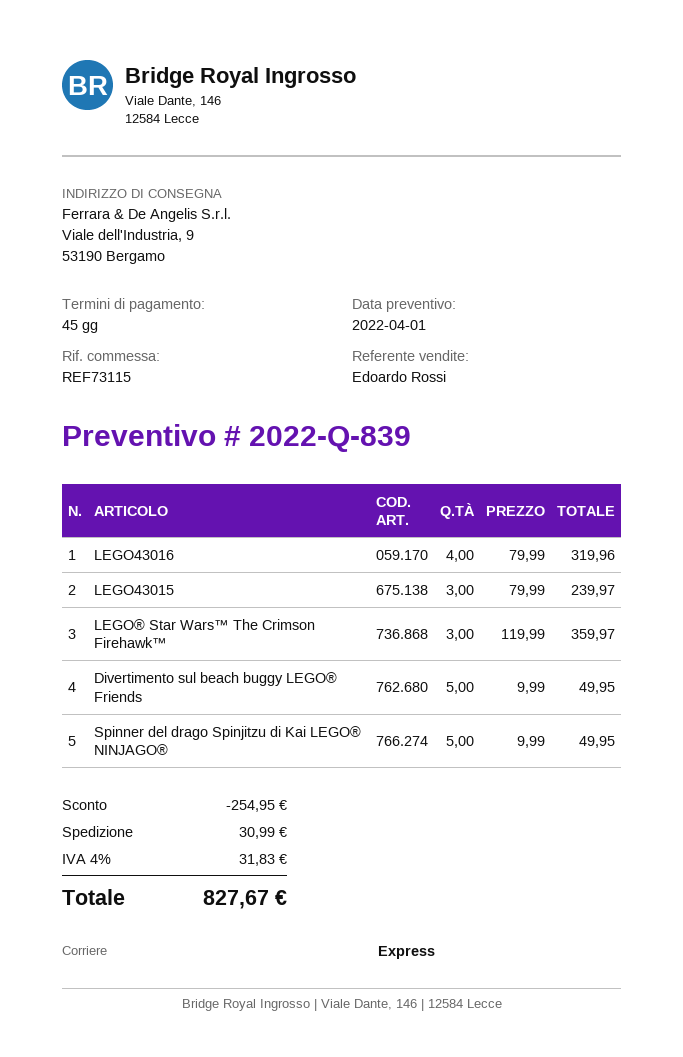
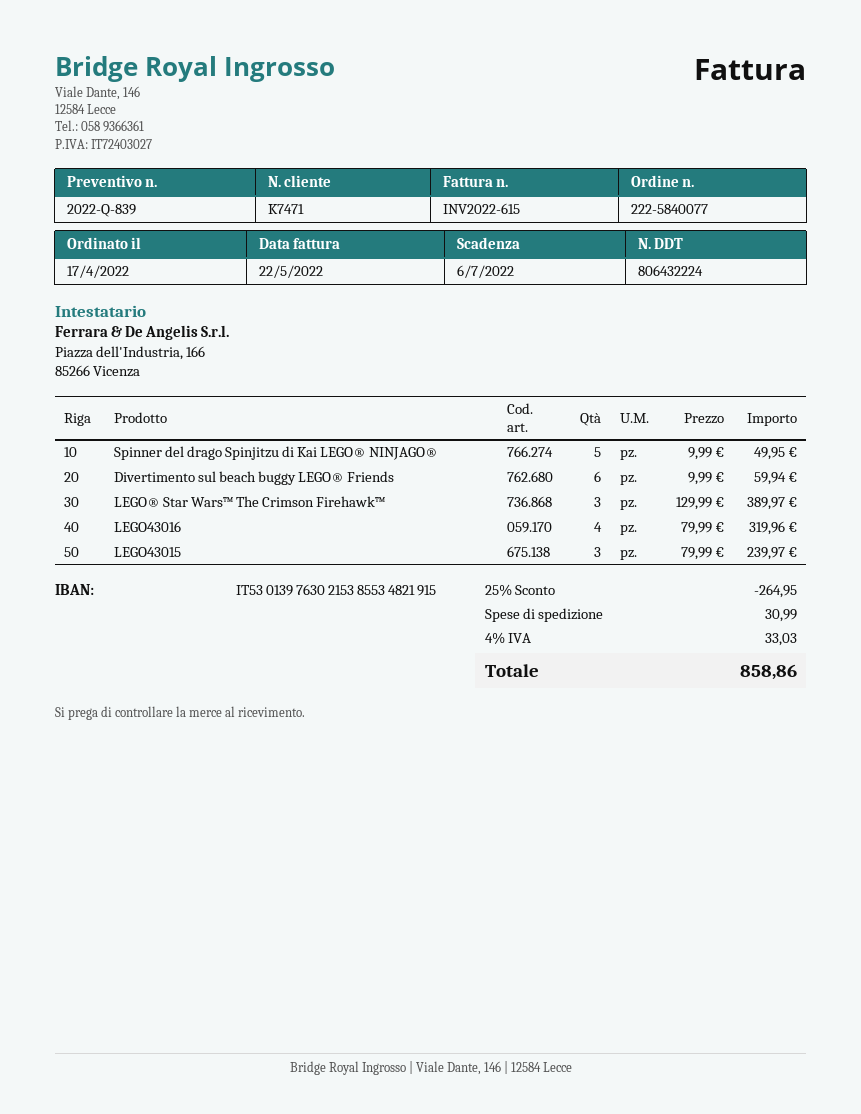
LEGO® Star Wars™ The Crimson Firehawk™: 3 x 119.99 = 359.97 -> 3 x 129.99 = 389.97
Divertimento sul beach buggy LEGO® Friends: 5 x 9.99 = 49.95 -> 6 x 9.99 = 59.94
discount: 254.95 -> 264.95
tax: 4% = 31.83 -> 4% = 33.03
total: 827.67 -> 858.86

